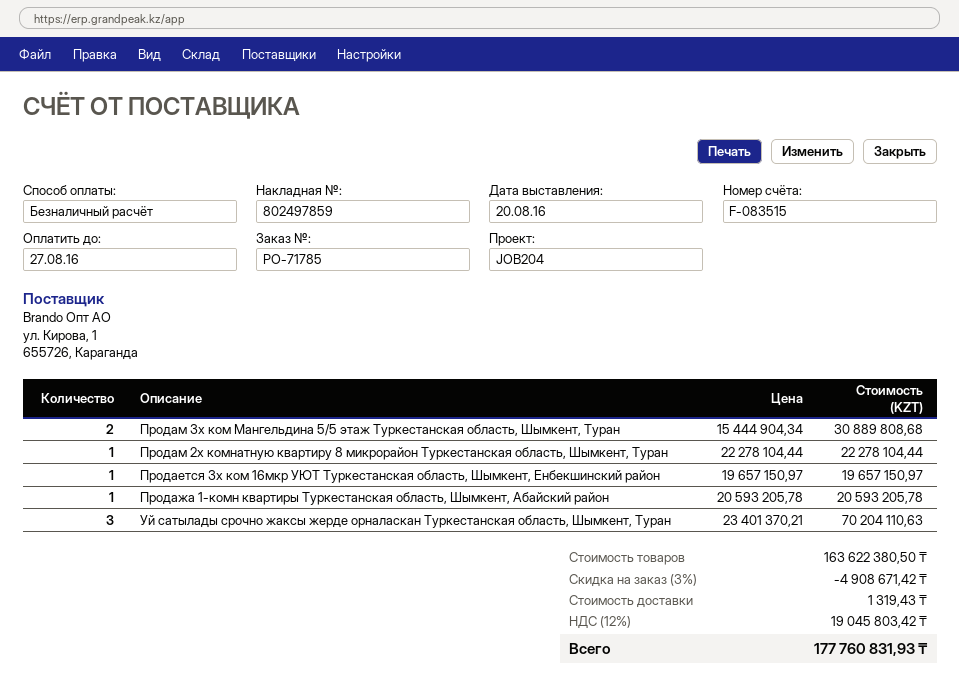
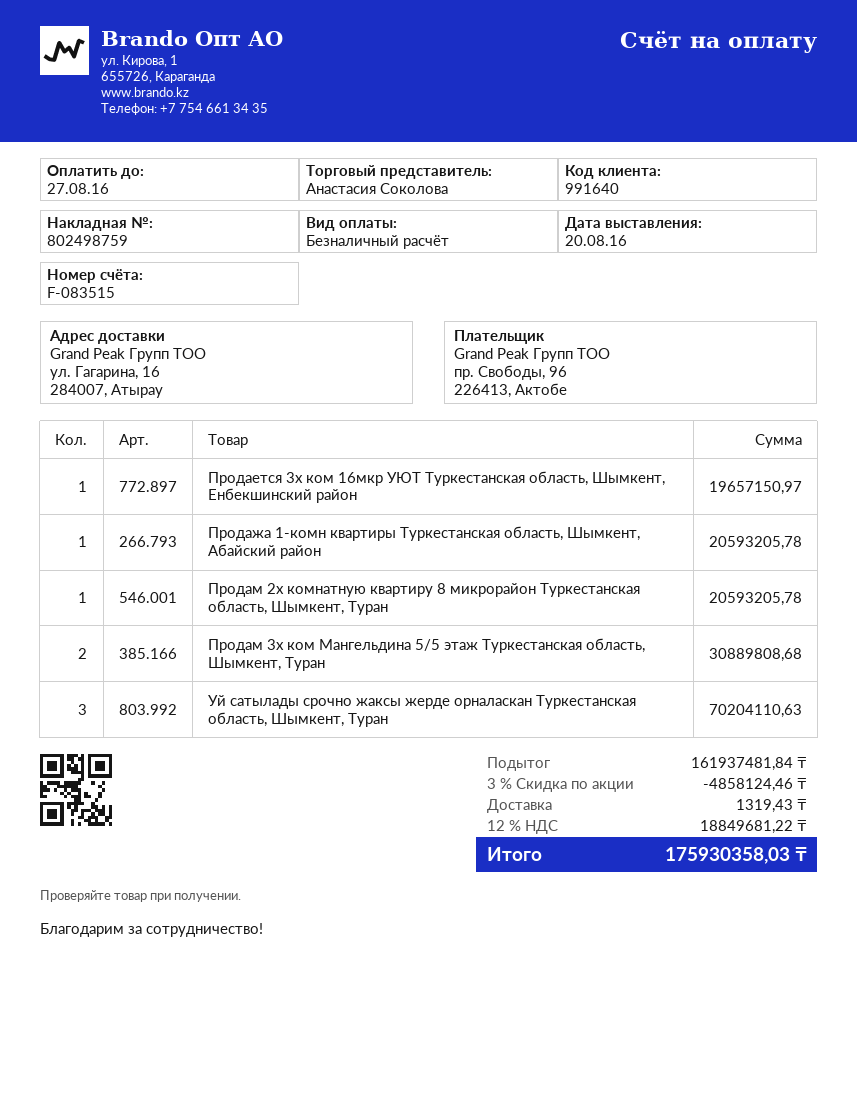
delivery note number: 802497859 -> 802498759
Продам 2х комнатную квартиру 8 микрорайон Туркестанская область, Шымкент, Туран: 1 for 22278104.44 -> 1 for 20593205.78
subtotal: 163622380.50 -> 161937481.84
discount: 3% = 4908671.42 -> 3% = 4858124.46
tax: 12% = 19045803.42 -> 12% = 18849681.22
total: 177760831.93 -> 175930358.03

